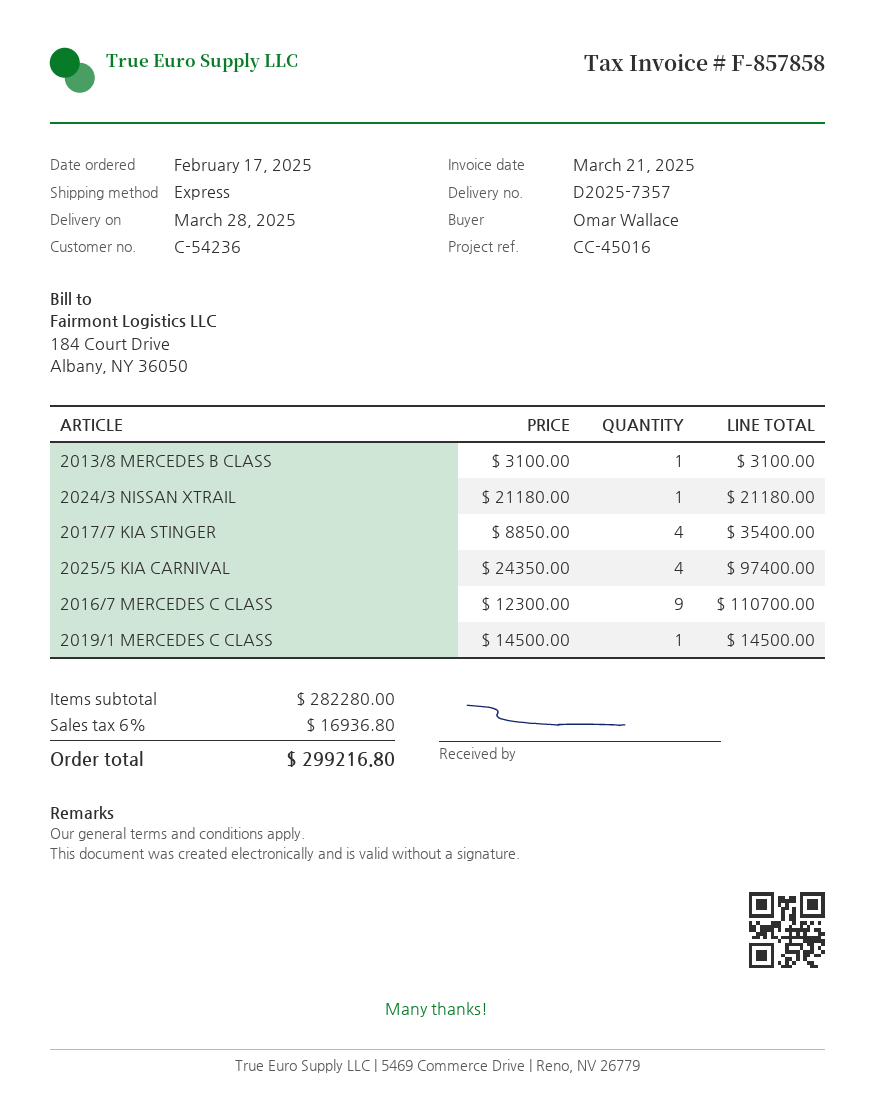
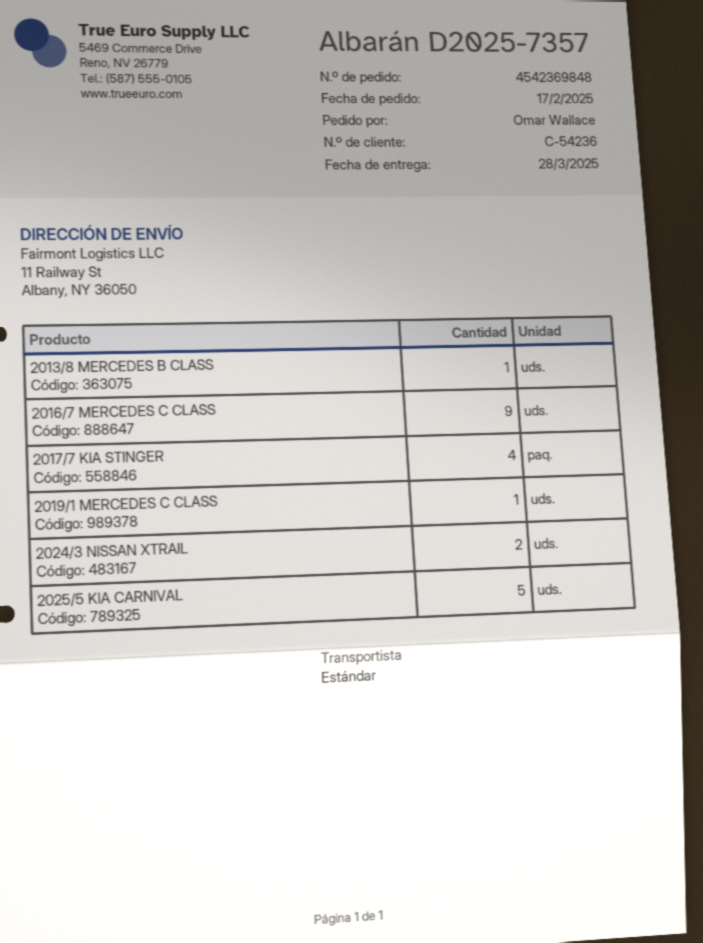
shipping method: express -> standard
2024/3 NISSAN XTRAIL: 1 -> 2
2025/5 KIA CARNIVAL: 4 -> 5

